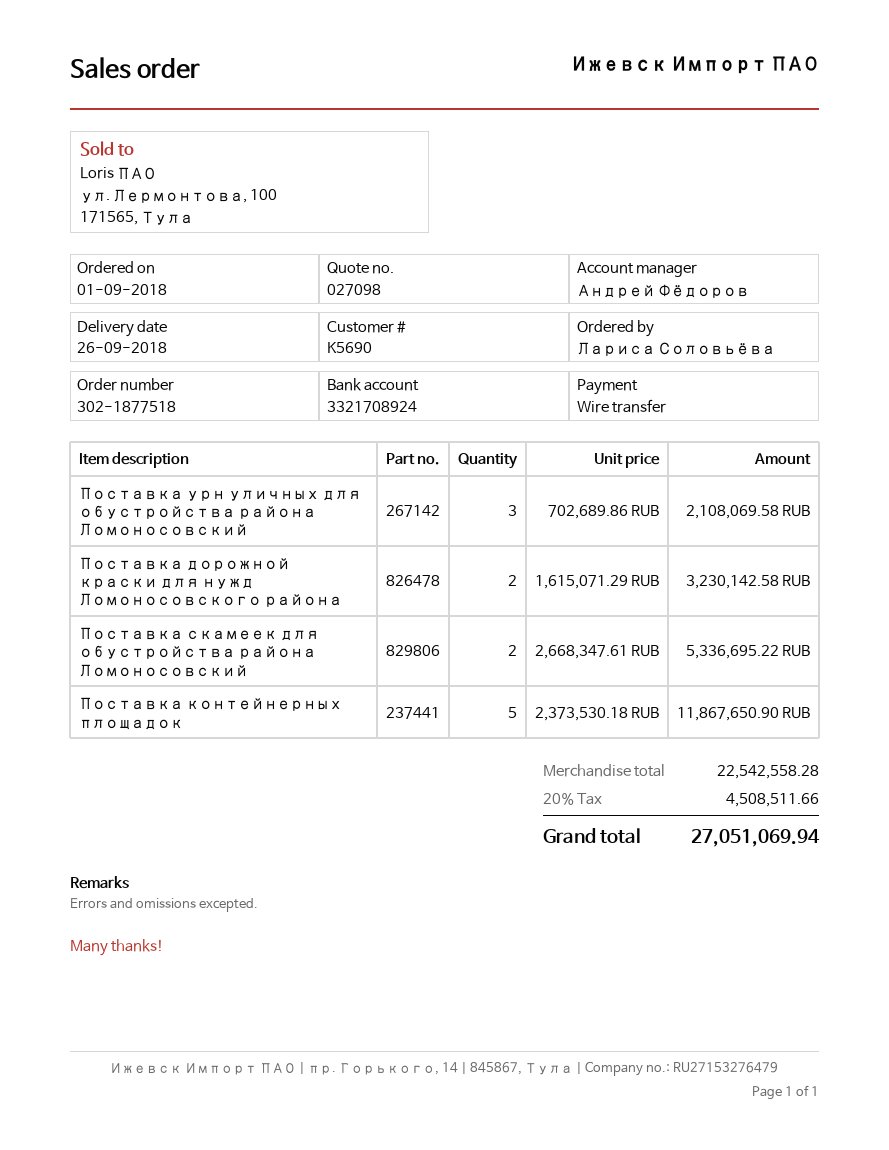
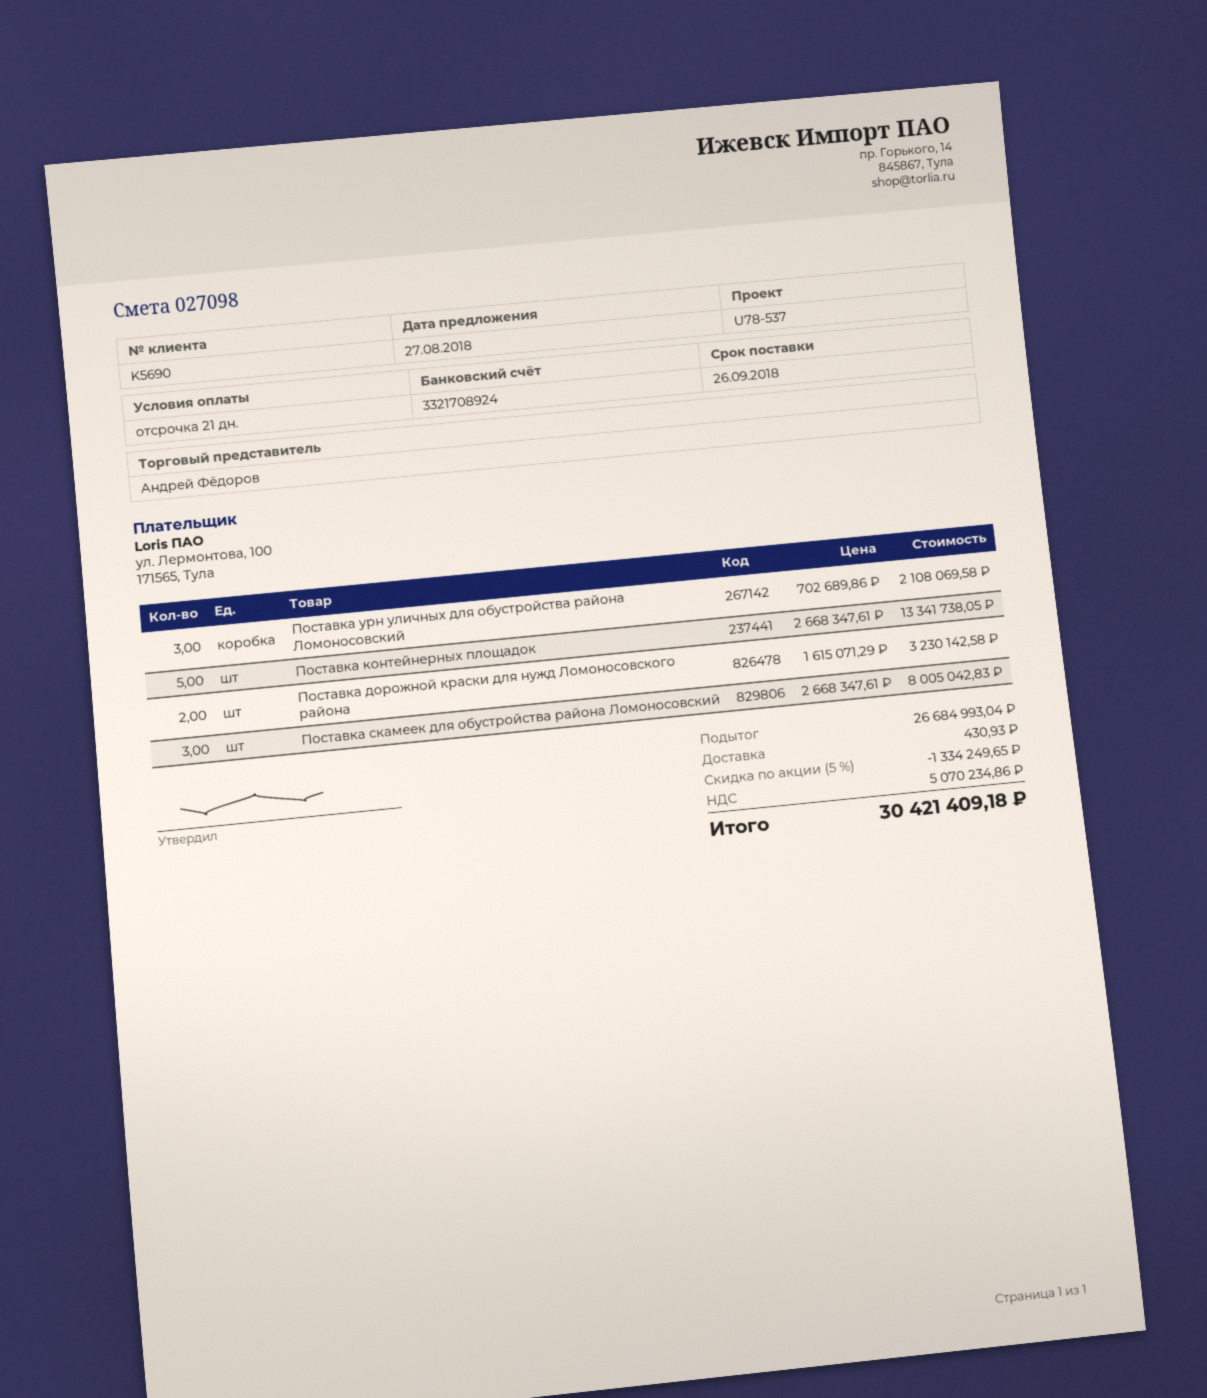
Поставка скамеек для обустройства района Ломоносовский: 2 x 2668347.61 = 5336695.22 -> 3 x 2668347.61 = 8005042.83
Поставка контейнерных площадок: 5 x 2373530.18 = 11867650.90 -> 5 x 2668347.61 = 13341738.05
subtotal: 22542558.28 -> 26684993.04
discount: none -> 5% = 1334249.65
shipping: none -> 430.93
tax: 4508511.66 -> 5070234.86
total: 27051069.94 -> 30421409.18

